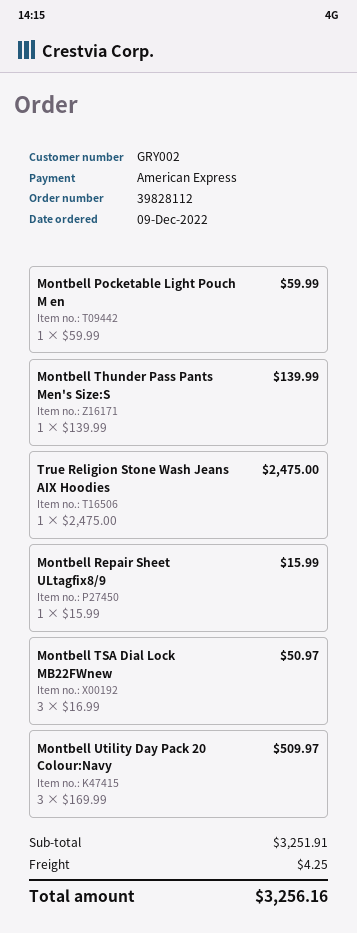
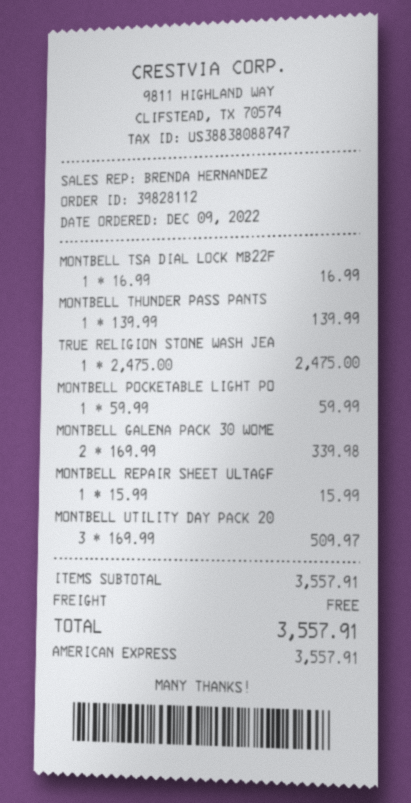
Montbell TSA Dial Lock MB22FWnew: 3 x 16.99 = 50.97 -> 1 x 16.99 = 16.99
MONTBELL GALENA PACK 30 WOME: none -> 2 x 169.99 = 339.98
subtotal: 3251.91 -> 3557.91
shipping: 4.25 -> 0.00
total: 3256.16 -> 3557.91

